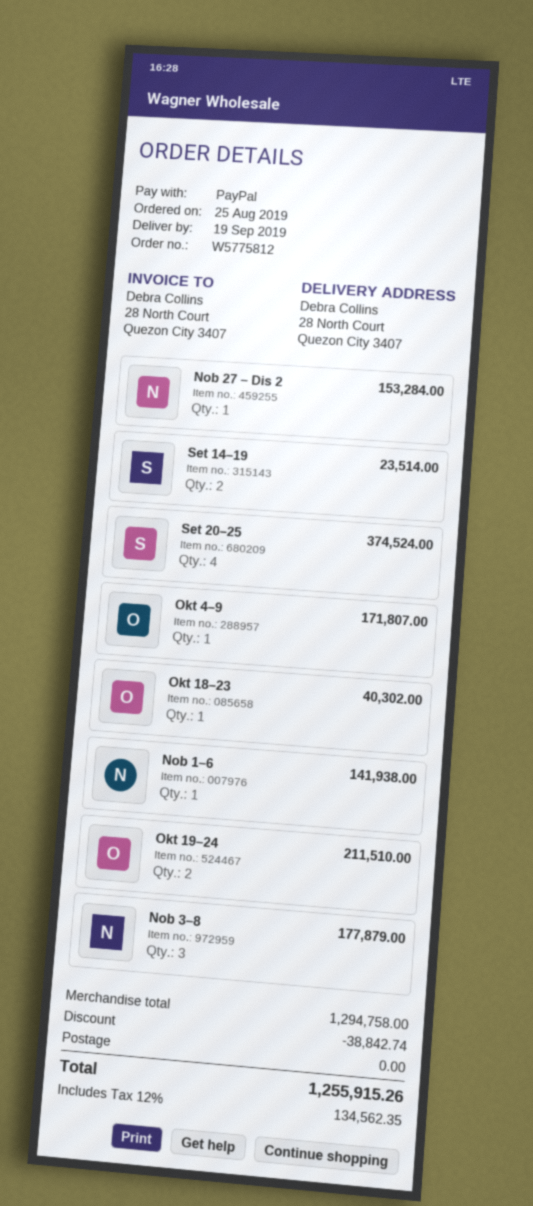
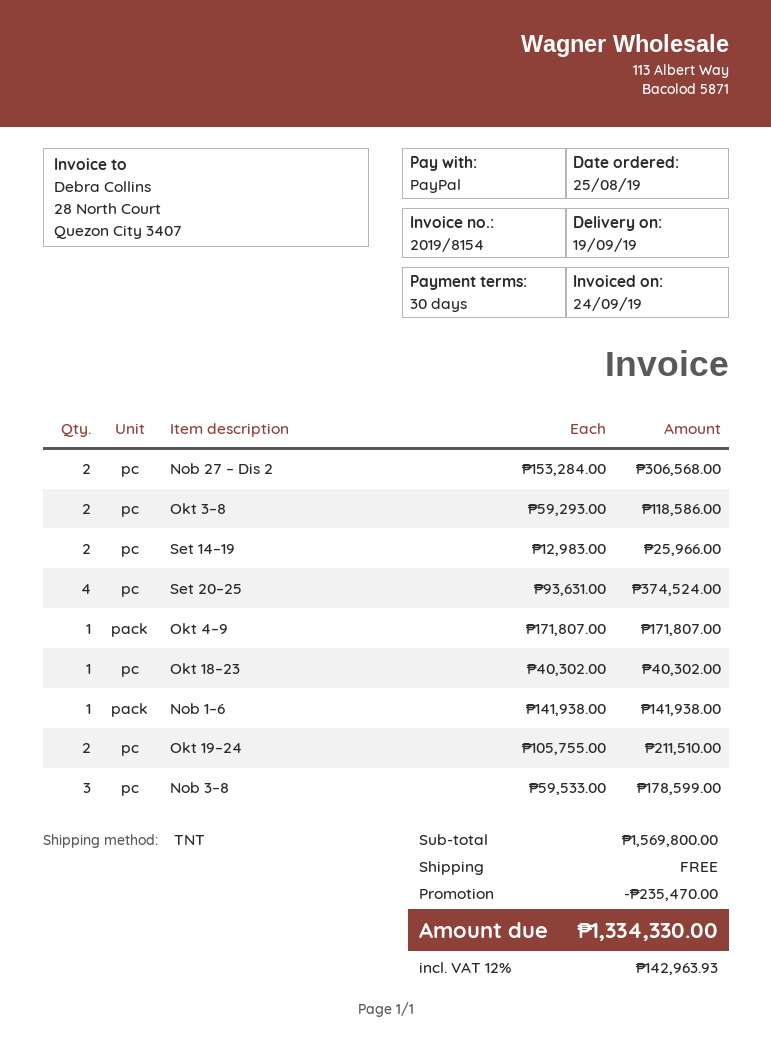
Nob 27 – Dis 2: 1 for 153284.00 -> 2 for 306568.00
Set 14–19: 2 for 23514.00 -> 2 for 25966.00
Nob 3–8: 3 for 177879.00 -> 3 for 178599.00
Okt 3–8: none -> 2 for 118586.00
subtotal: 1294758.00 -> 1569800.00
discount: 38842.74 -> 235470.00
tax: 12% = 134562.35 -> 12% = 142963.93
total: 1255915.26 -> 1334330.00

